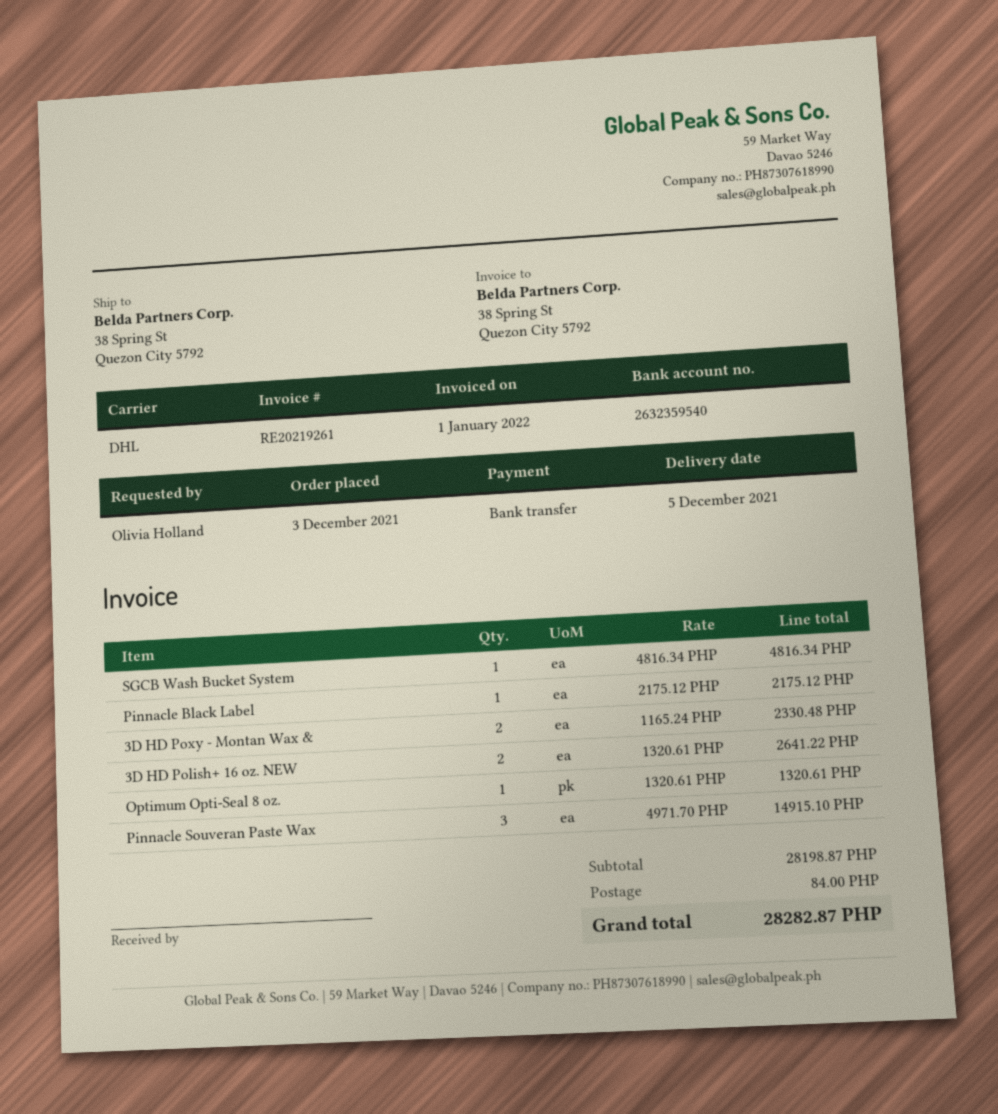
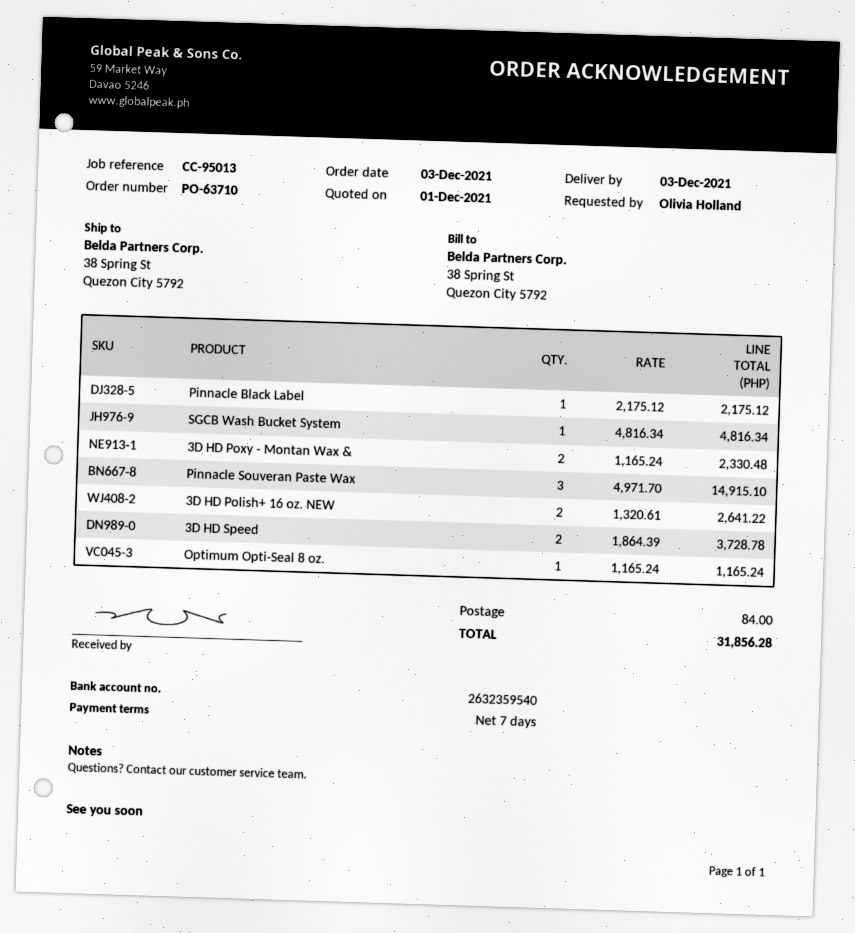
delivery date: 2021-12-05 -> 2021-12-03
Optimum Opti-Seal 8 oz.: 1 x 1320.61 = 1320.61 -> 1 x 1165.24 = 1165.24
3D HD Speed: none -> 2 x 1864.39 = 3728.78
total: 28282.87 -> 31856.28

